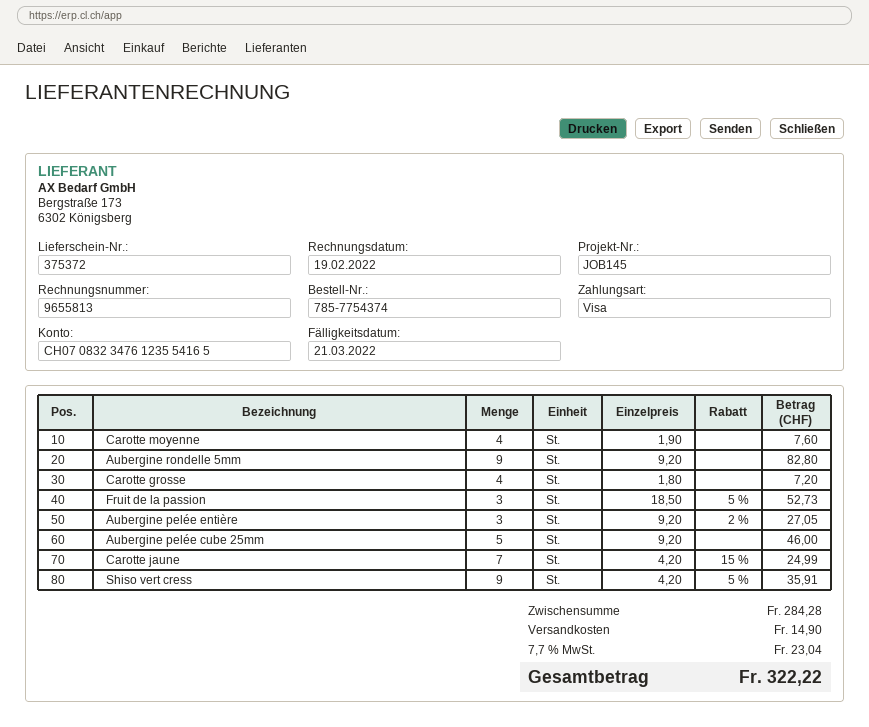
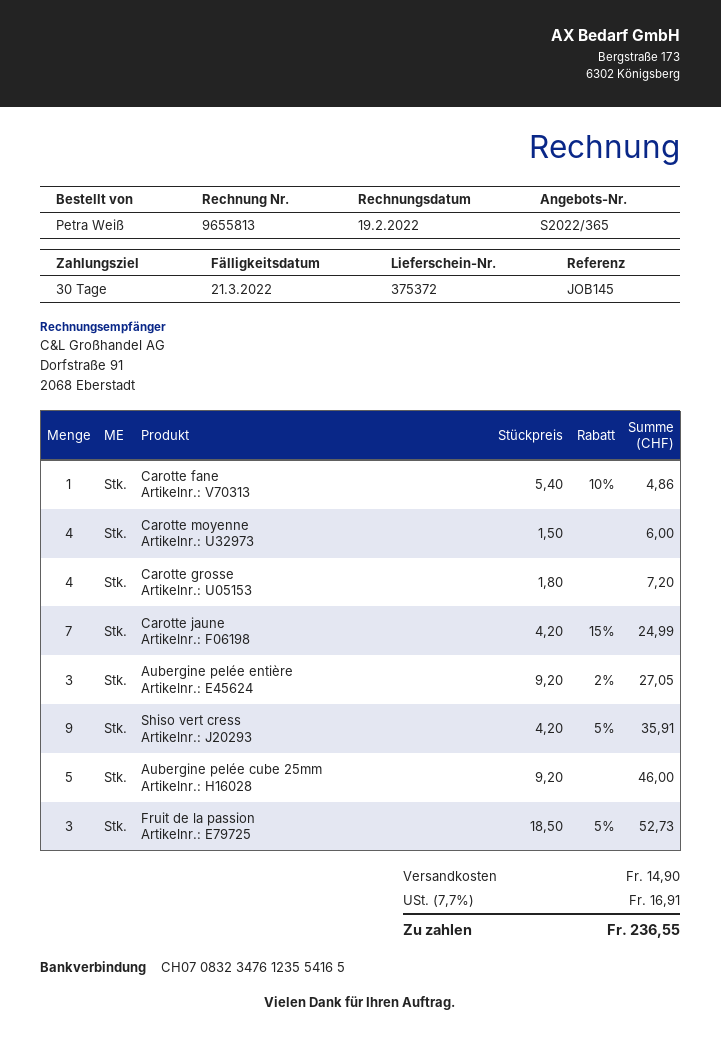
Carotte moyenne: 4 x 1.90 = 7.60 -> 4 x 1.50 = 6.00
Aubergine rondelle 5mm: 9 x 9.20 = 82.80 -> none
Carotte fane: none -> 1 x 5.40 - 10% = 4.86
tax: 7.7% = 23.04 -> 7.7% = 16.91
total: 322.22 -> 236.55

